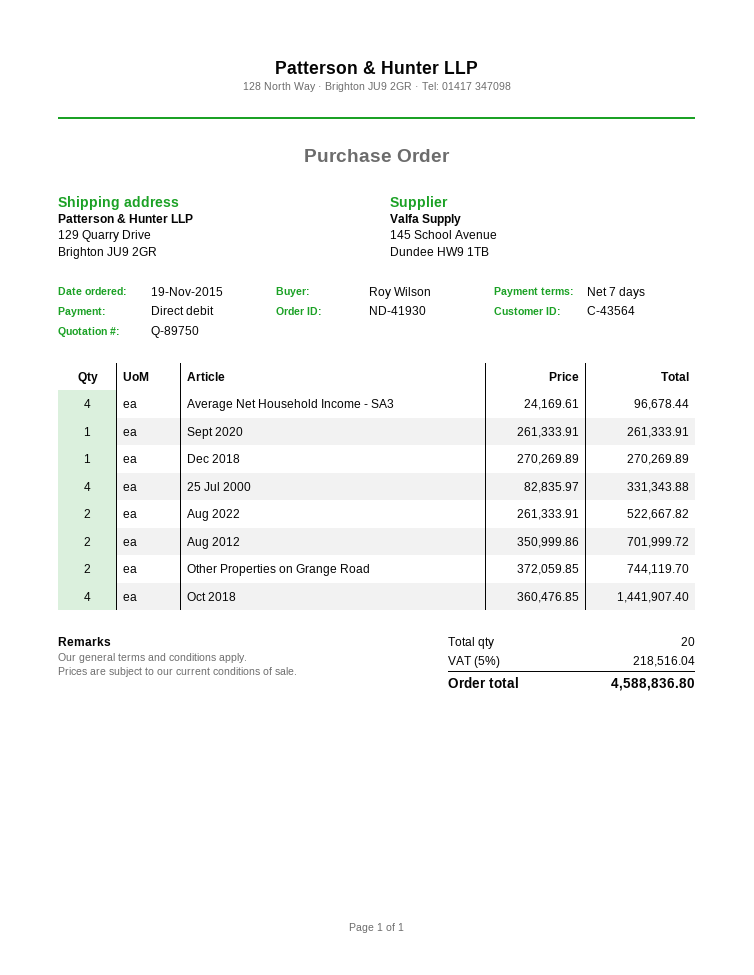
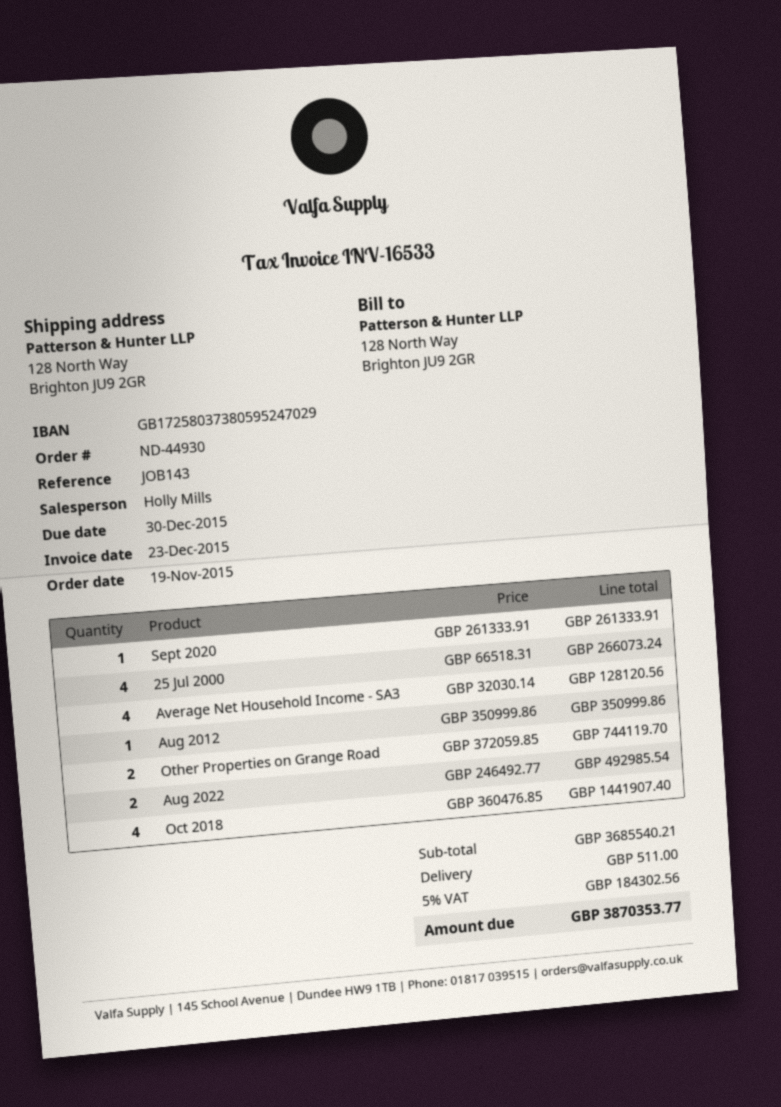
order number: ND-41930 -> ND-44930
ship to: 129 Quarry Drive, Brighton JU9 2GR -> 128 North Way, Brighton JU9 2GR
Average Net Household Income - SA3: 4 x 24169.61 = 96678.44 -> 4 x 32030.14 = 128120.56
Dec 2018: 1 x 270269.89 = 270269.89 -> none
25 Jul 2000: 4 x 82835.97 = 331343.88 -> 4 x 66518.31 = 266073.24
Aug 2022: 2 x 261333.91 = 522667.82 -> 2 x 246492.77 = 492985.54
Aug 2012: 2 x 350999.86 = 701999.72 -> 1 x 350999.86 = 350999.86
shipping: none -> 511.00
tax: 5% = 218516.04 -> 5% = 184302.56
total: 4588836.80 -> 3870353.77

